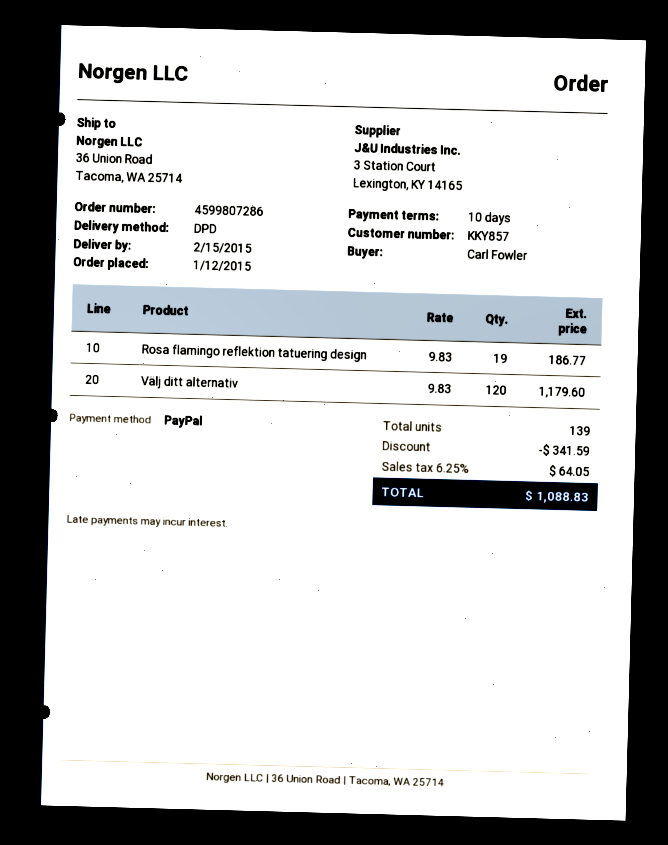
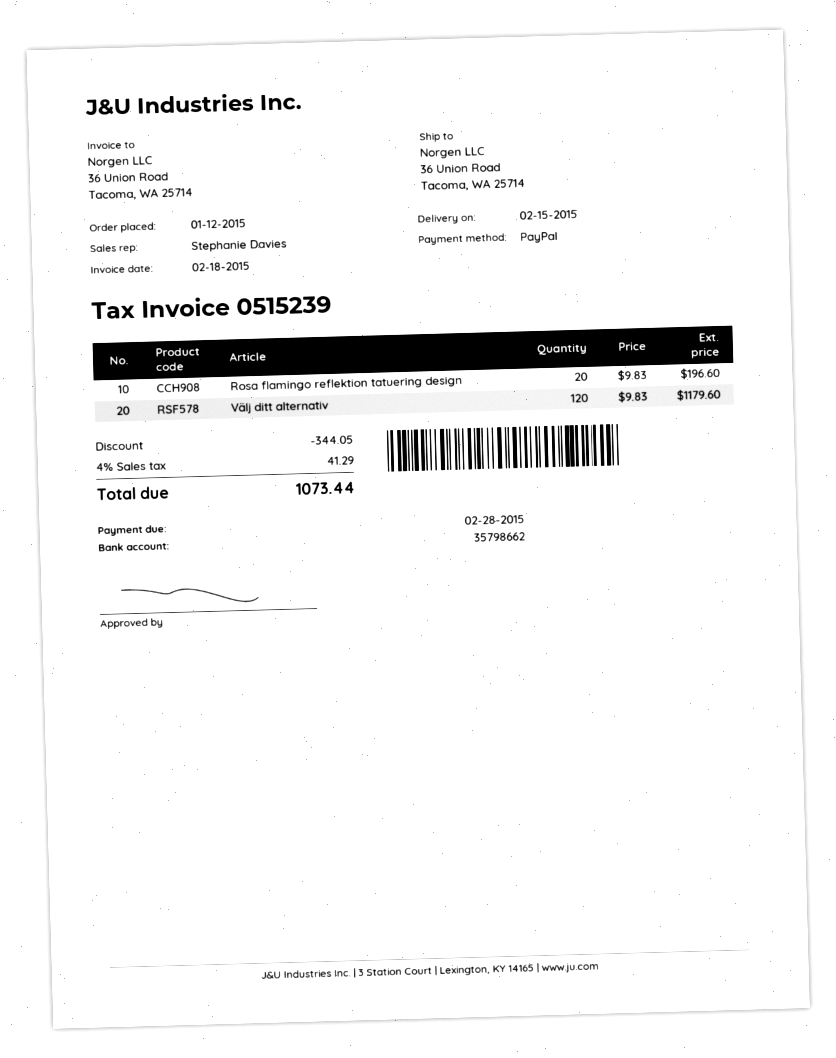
Rosa flamingo reflektion tatuering design: 19 x 9.83 = 186.77 -> 20 x 9.83 = 196.60
discount: 341.59 -> 344.05
tax: 6.25% = 64.05 -> 4% = 41.29
total: 1088.83 -> 1073.44

